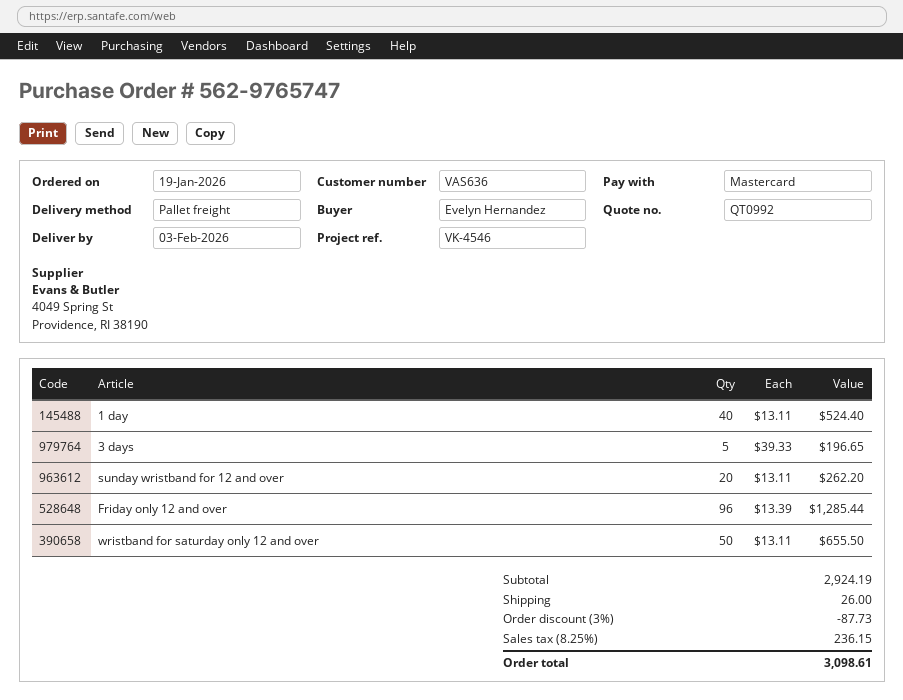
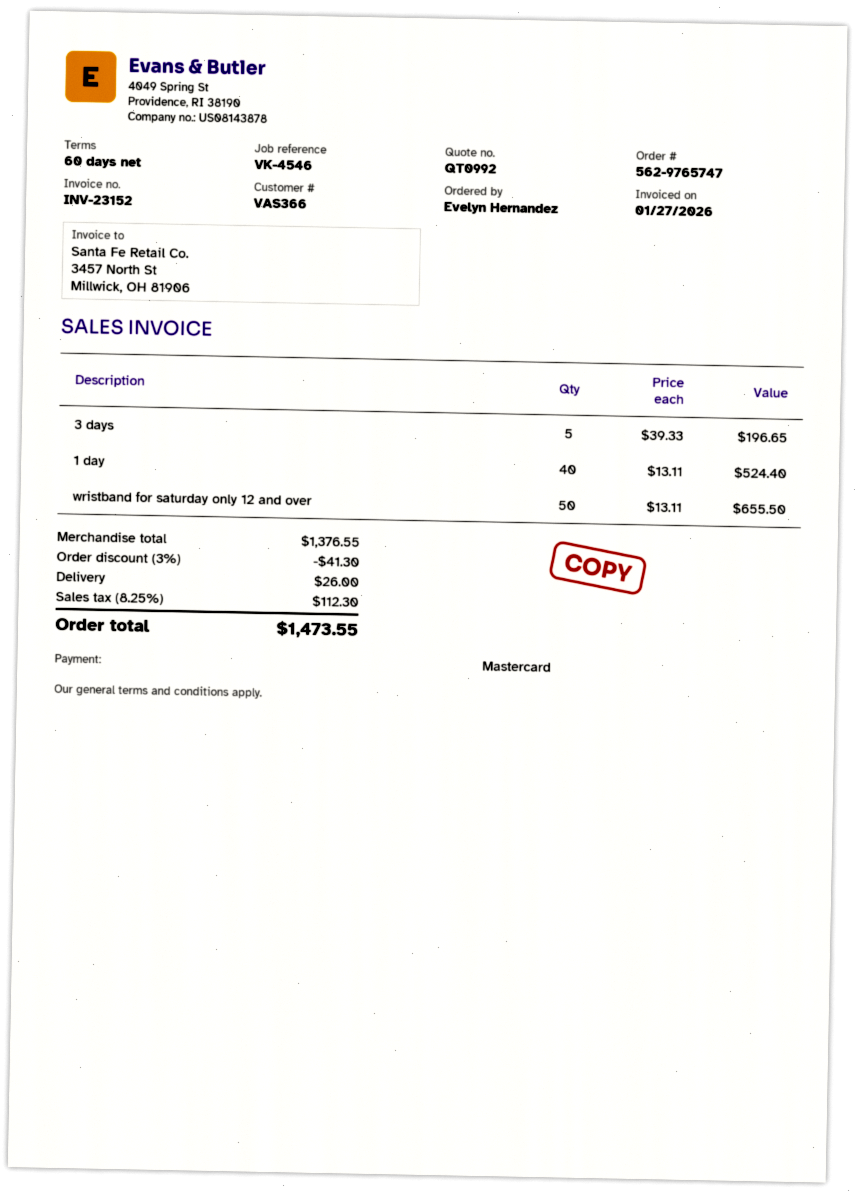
customer number: VAS636 -> VAS366
sunday wristband for 12 and over: 20 x 13.11 = 262.20 -> none
Friday only 12 and over: 96 x 13.39 = 1285.44 -> none
subtotal: 2924.19 -> 1376.55
discount: 3% = 87.73 -> 3% = 41.30
tax: 8.25% = 236.15 -> 8.25% = 112.30
total: 3098.61 -> 1473.55

